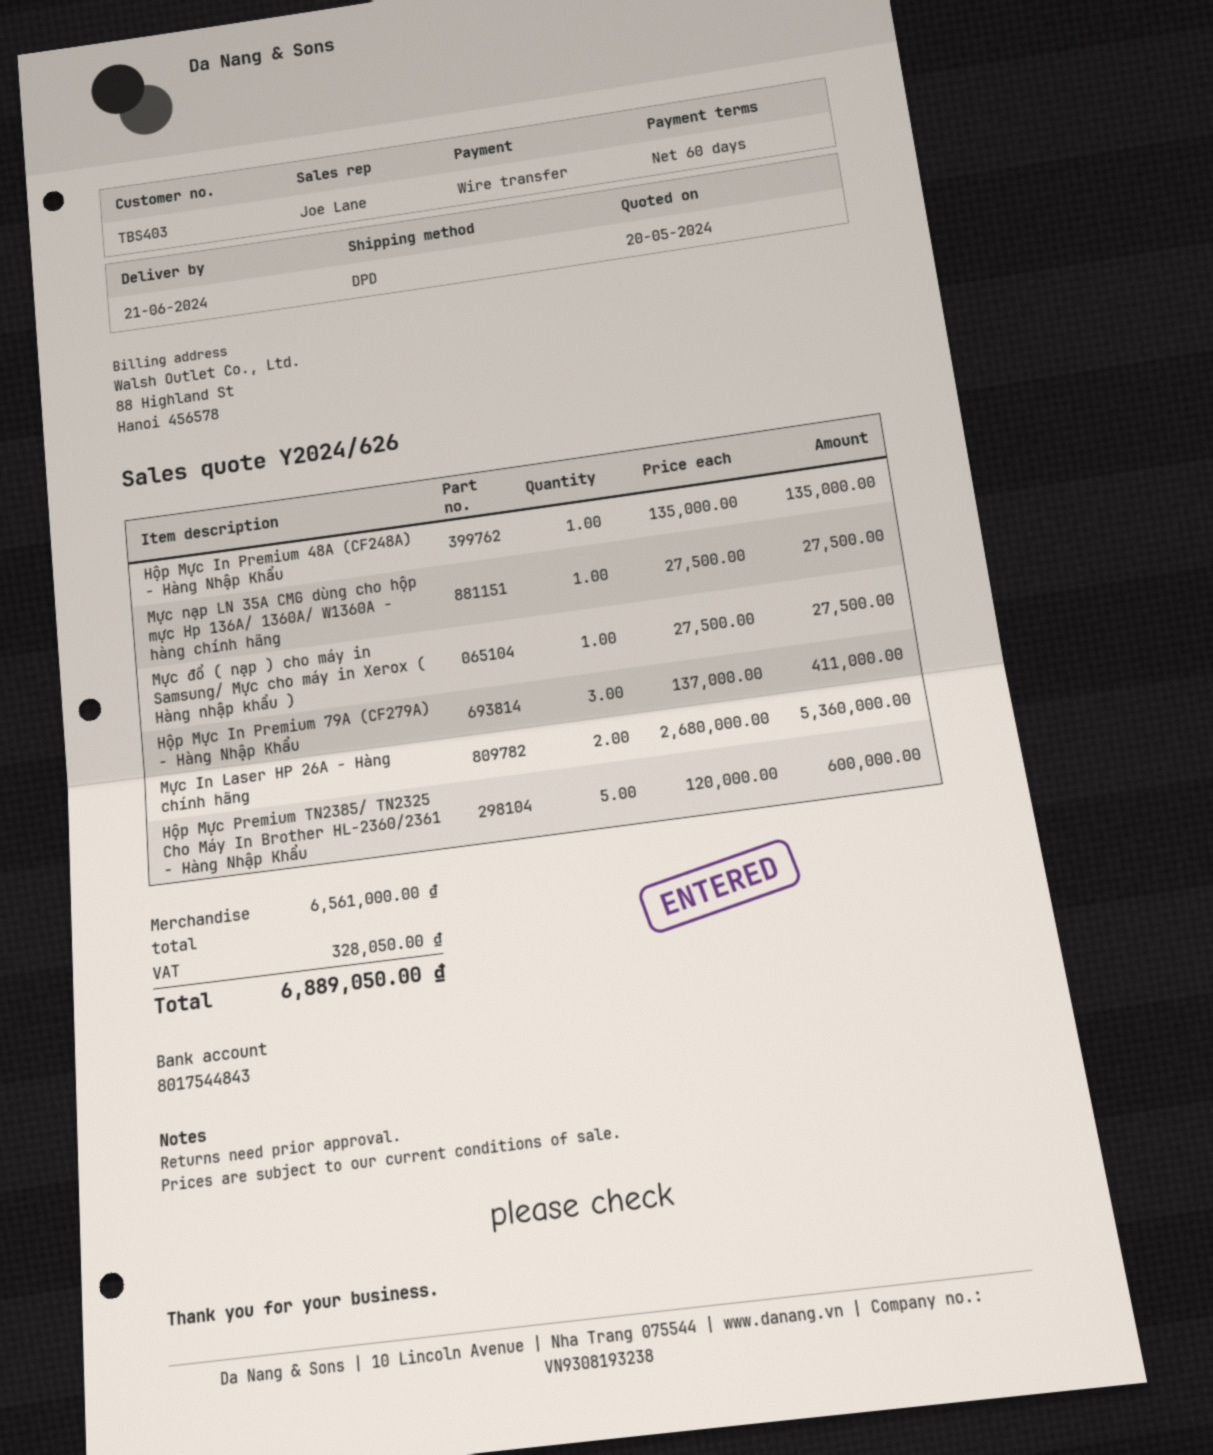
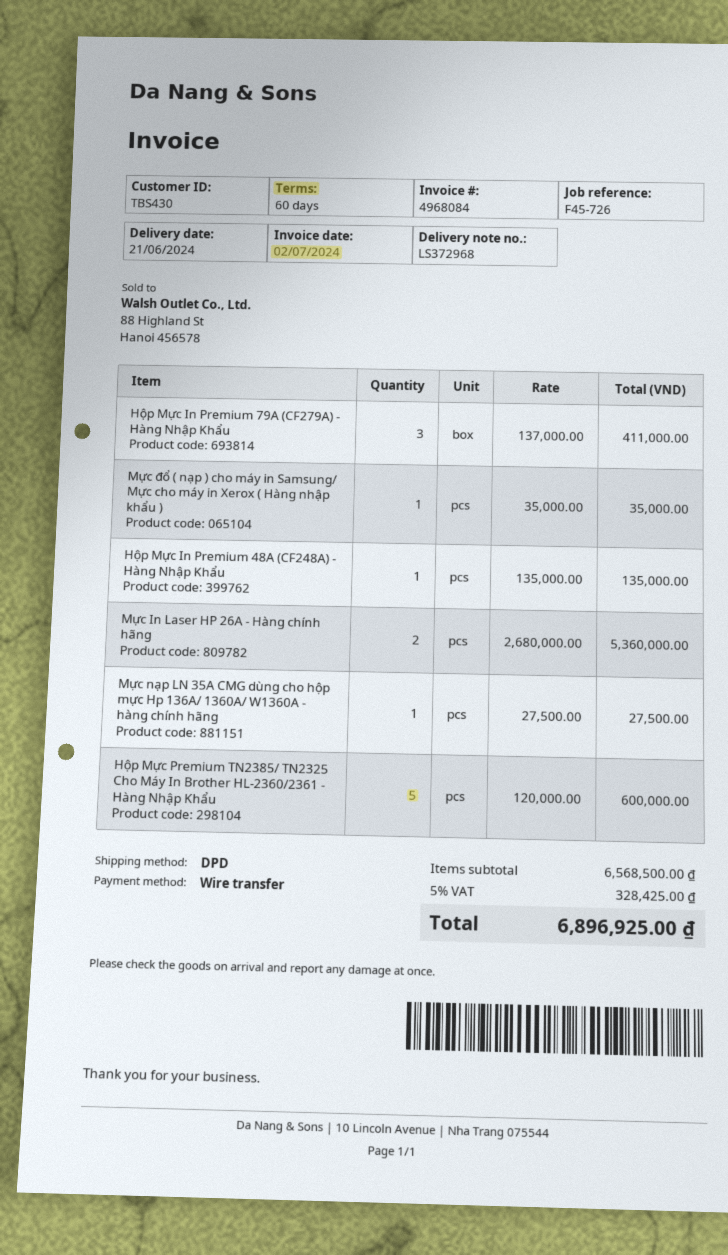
customer number: TBS403 -> TBS430
Mực đổ ( nạp ) cho máy in Samsung/ Mực cho máy in Xerox ( Hàng nhập khẩu ): 1 x 27500.00 = 27500.00 -> 1 x 35000.00 = 35000.00
subtotal: 6561000.00 -> 6568500.00
tax: 328050.00 -> 328425.00
total: 6889050.00 -> 6896925.00

